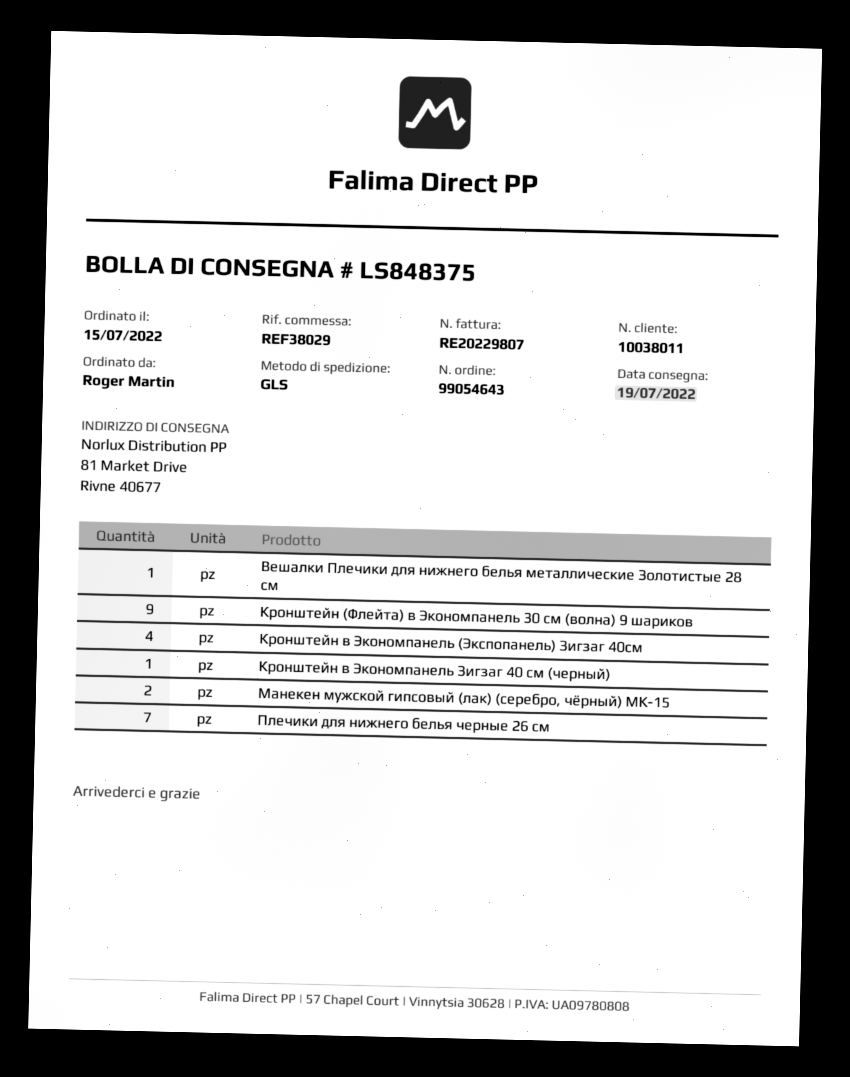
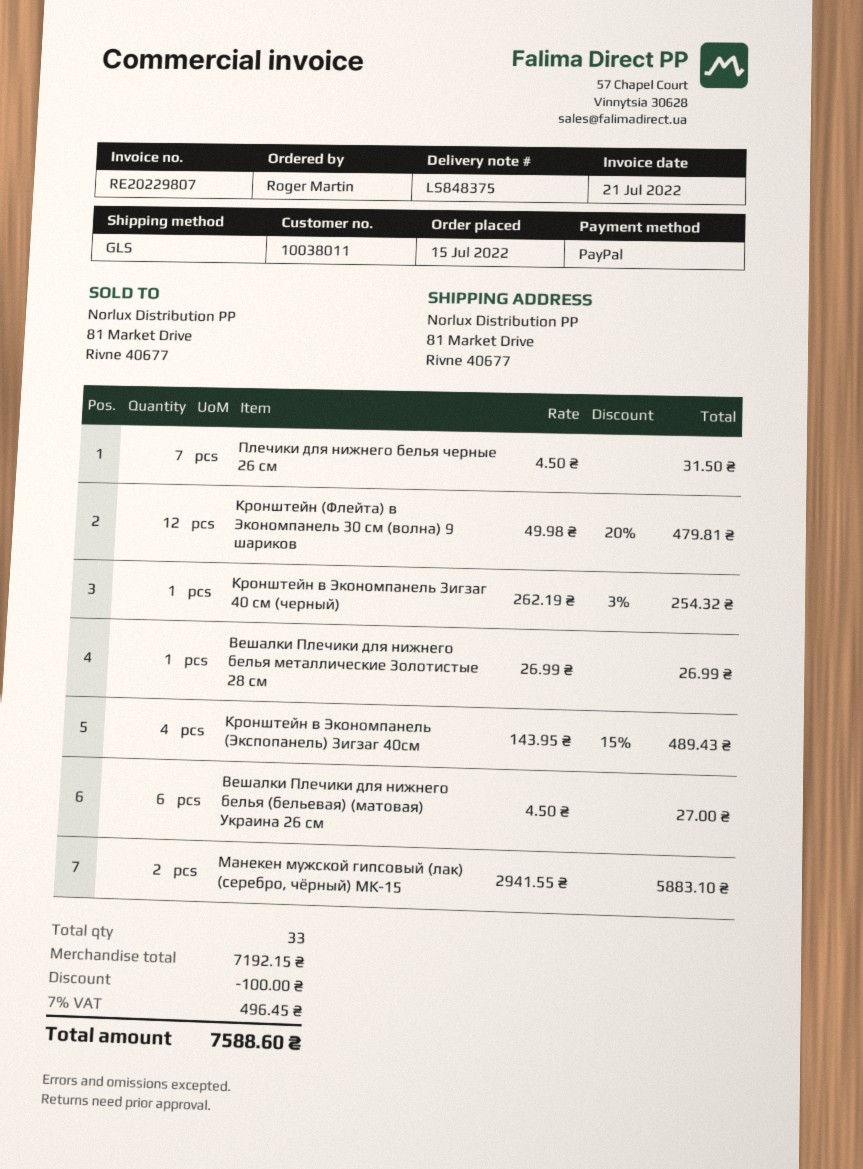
Кронштейн (Флейта) в Экономпанель 30 см (волна) 9 шариков: 9 -> 12
Вешалки Плечики для нижнего белья (бельевая) (матовая) Украина 26 см: none -> 6

